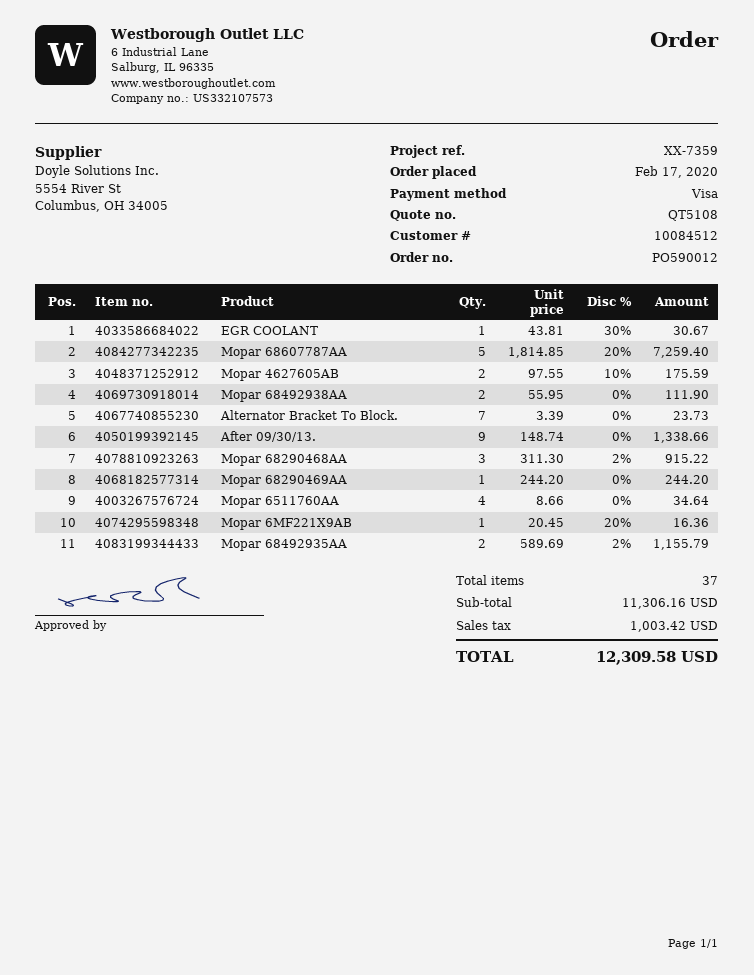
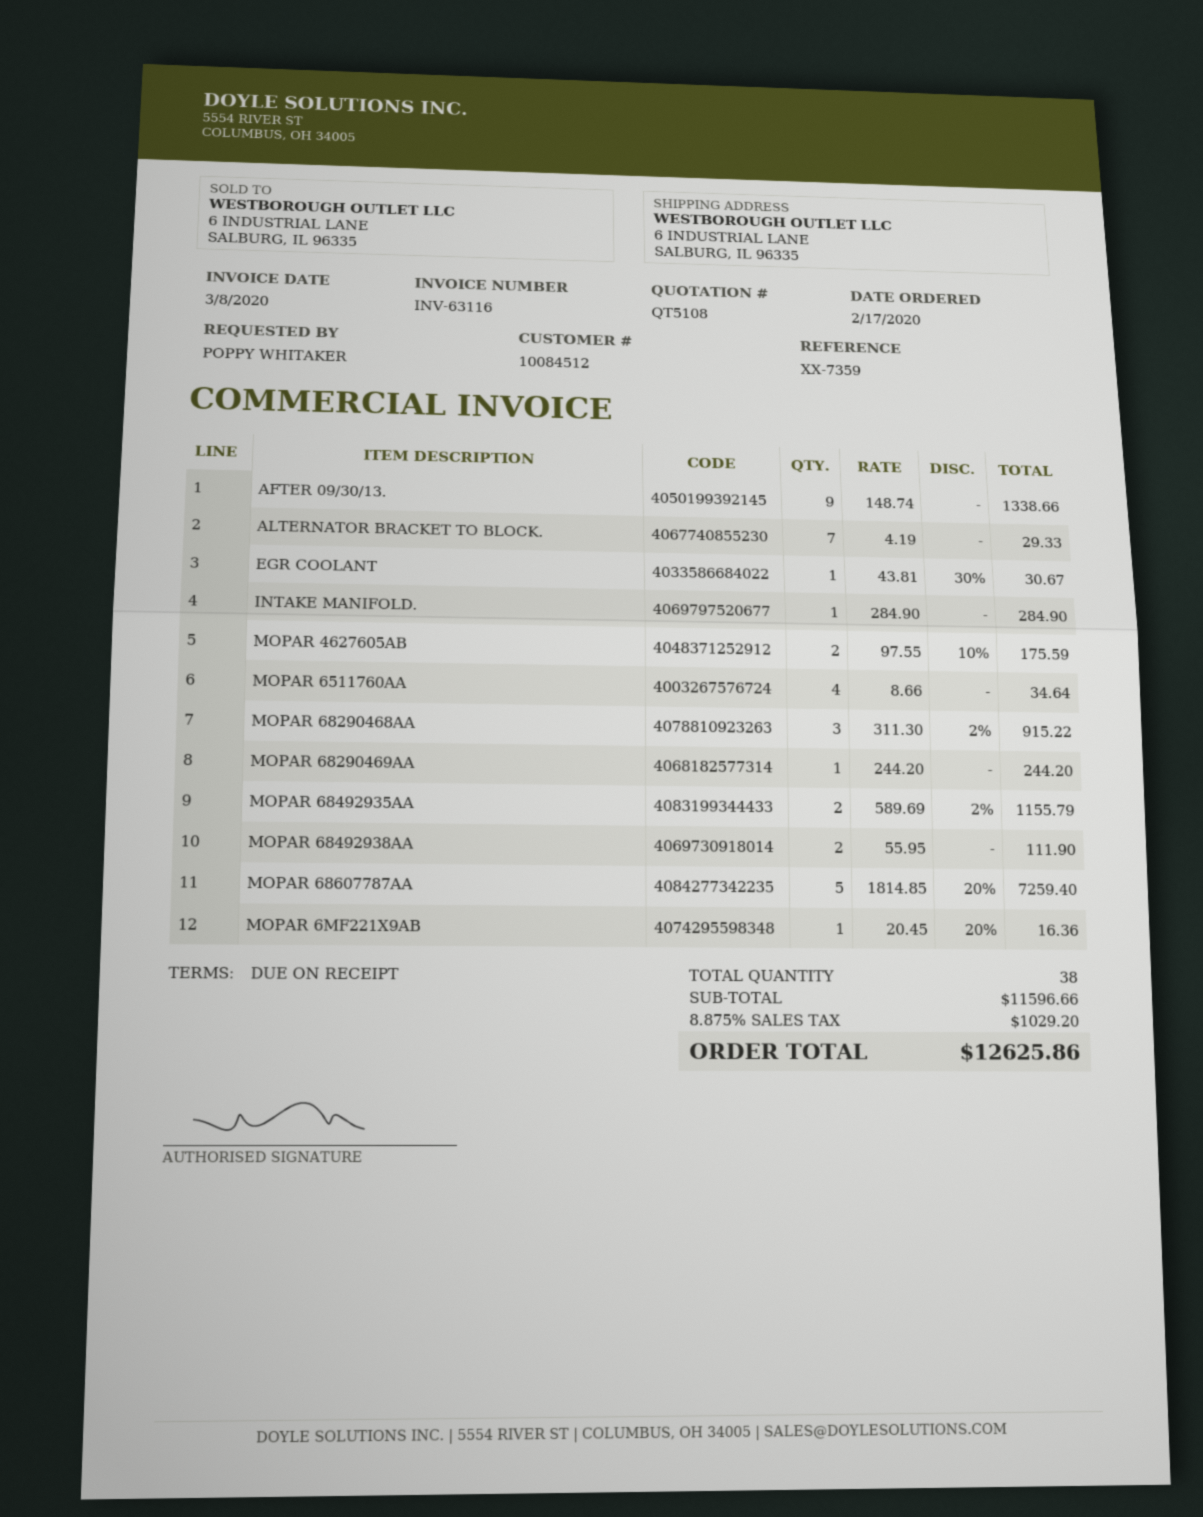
Alternator Bracket To Block.: 7 x 3.39 = 23.73 -> 7 x 4.19 = 29.33
INTAKE MANIFOLD.: none -> 1 x 284.90 = 284.90
total quantity: 37 -> 38
subtotal: 11306.16 -> 11596.66
tax: 1003.42 -> 1029.20
total: 12309.58 -> 12625.86

